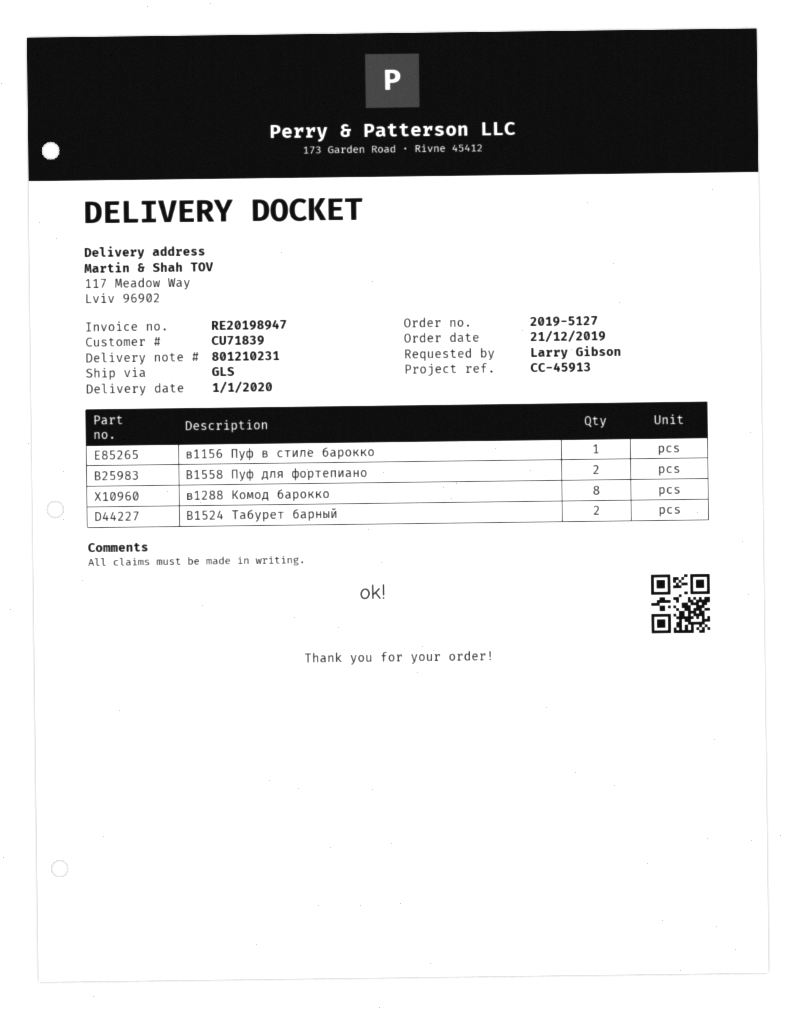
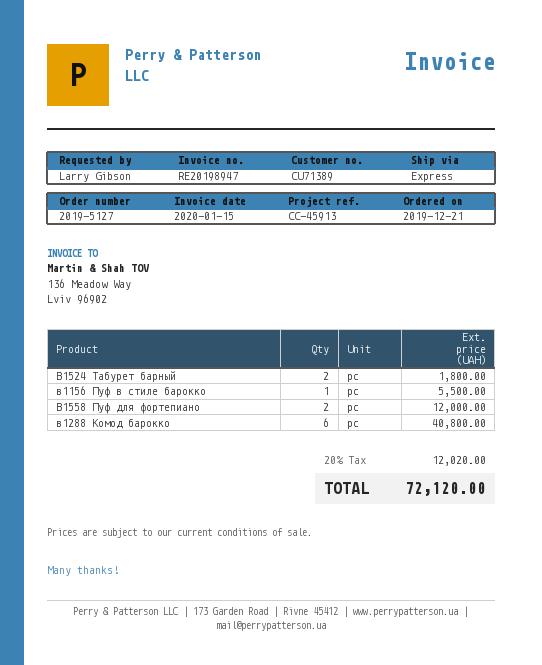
customer number: CU71839 -> CU71389
shipping method: GLS -> express
в1288 Комод барокко: 8 -> 6

